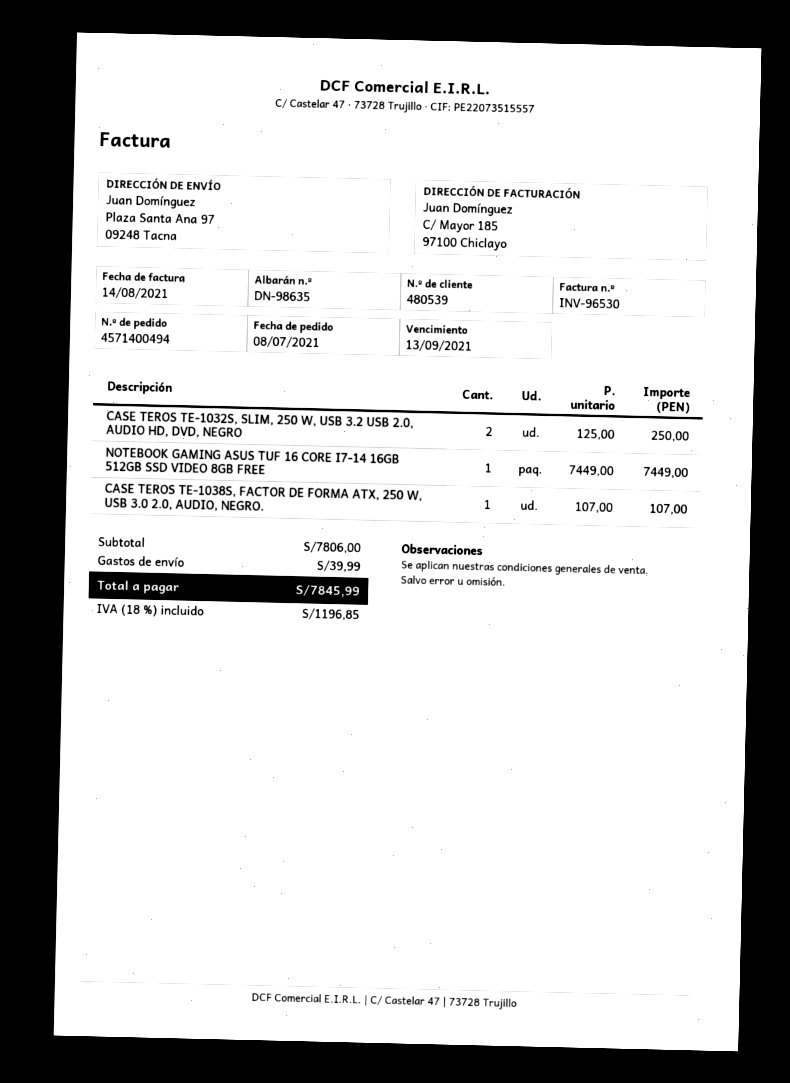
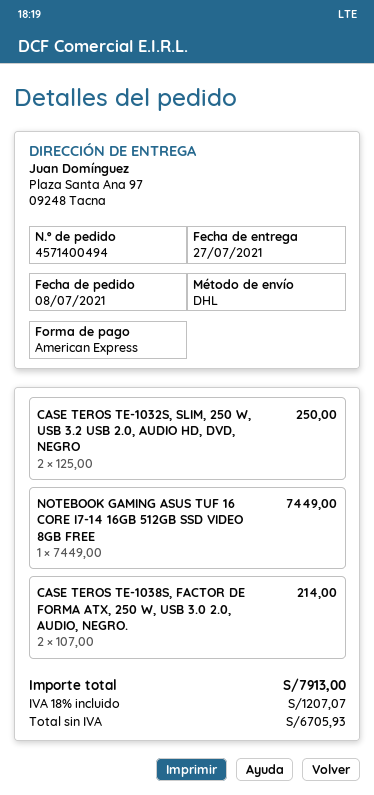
CASE TEROS TE-1038S, FACTOR DE FORMA ATX, 250 W, USB 3.0 2.0, AUDIO, NEGRO.: 1 x 107.00 = 107.00 -> 2 x 107.00 = 214.00
shipping: 39.99 -> none
tax: 18% = 1196.85 -> 18% = 1207.07
total: 7845.99 -> 7913.00

